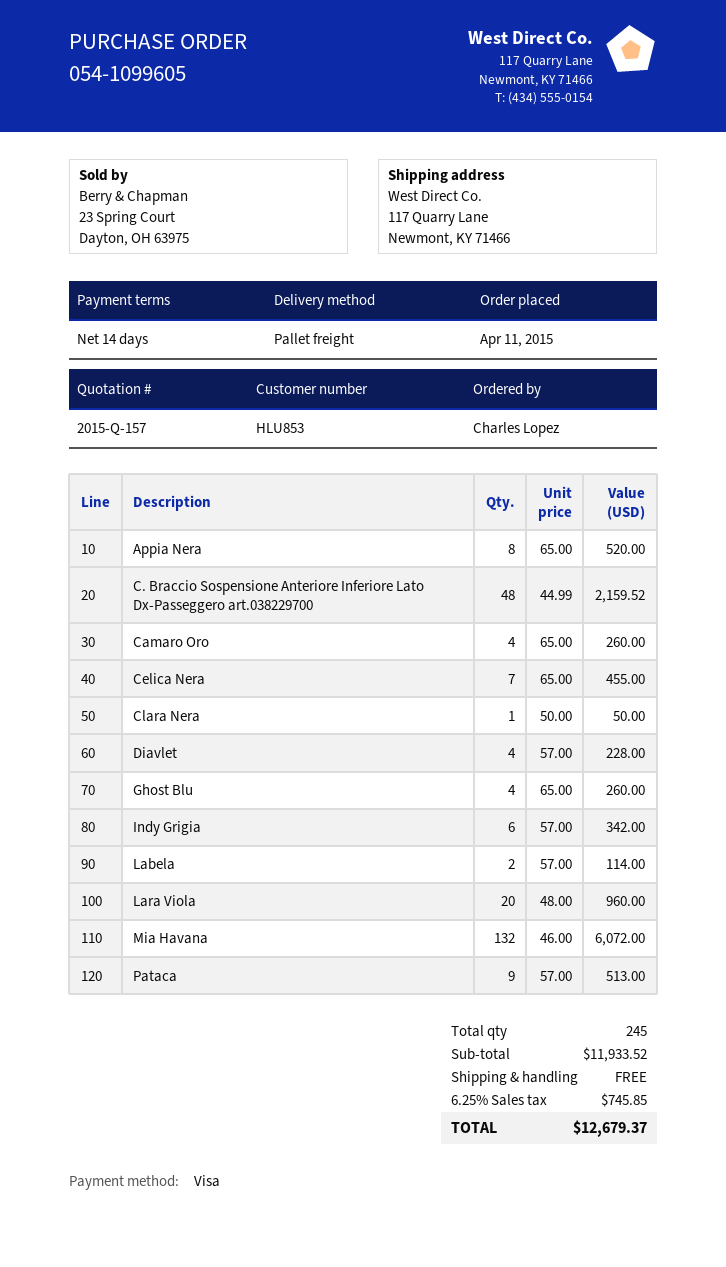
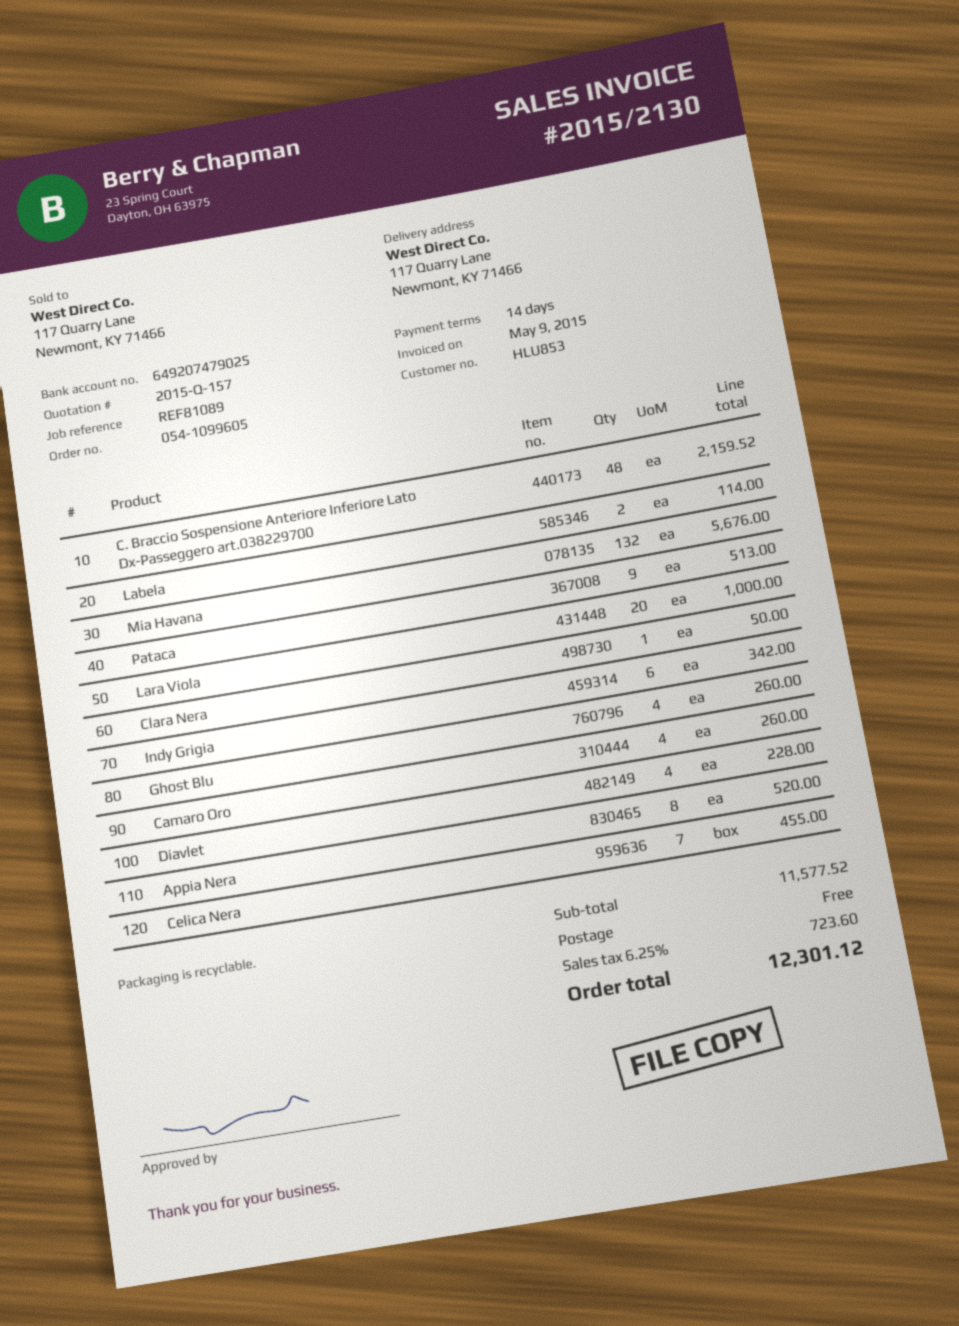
Lara Viola: 20 for 960.00 -> 20 for 1000.00
Mia Havana: 132 for 6072.00 -> 132 for 5676.00
subtotal: 11933.52 -> 11577.52
tax: 6.25% = 745.85 -> 6.25% = 723.60
total: 12679.37 -> 12301.12

